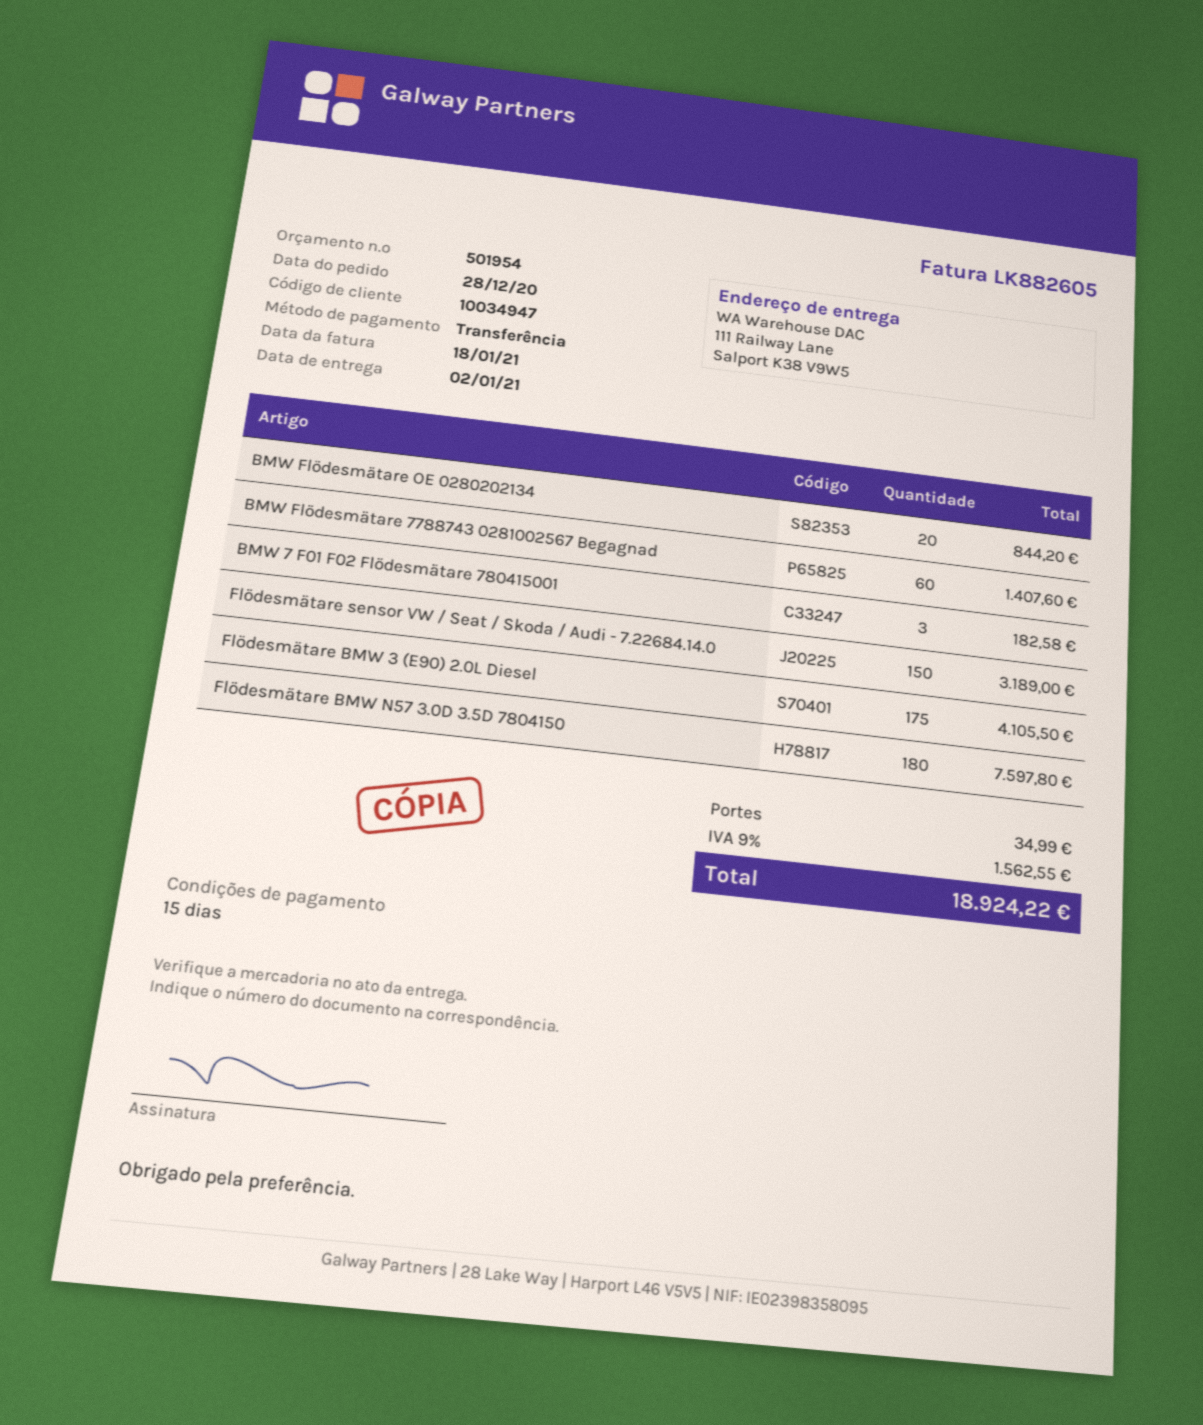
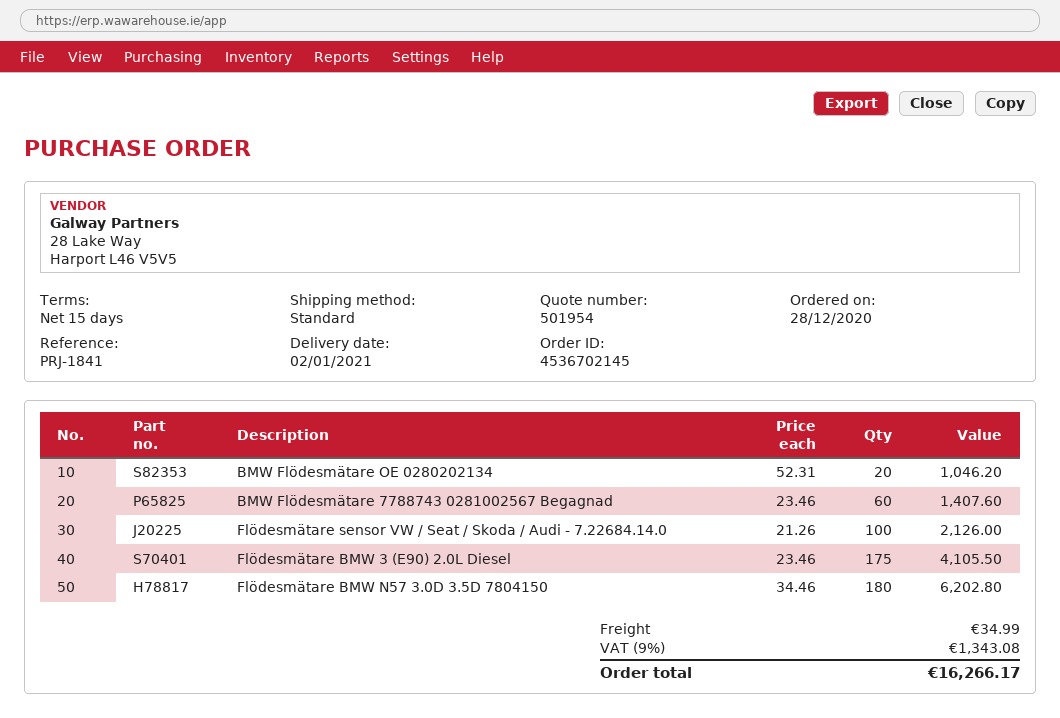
BMW Flödesmätare OE 0280202134: 20 for 844.20 -> 20 for 1046.20
BMW 7 F01 F02 Flödesmätare 780415001: 3 for 182.58 -> none
Flödesmätare sensor VW / Seat / Skoda / Audi - 7.22684.14.0: 150 for 3189.00 -> 100 for 2126.00
Flödesmätare BMW N57 3.0D 3.5D 7804150: 180 for 7597.80 -> 180 for 6202.80
tax: 9% = 1562.55 -> 9% = 1343.08
total: 18924.22 -> 16266.17

